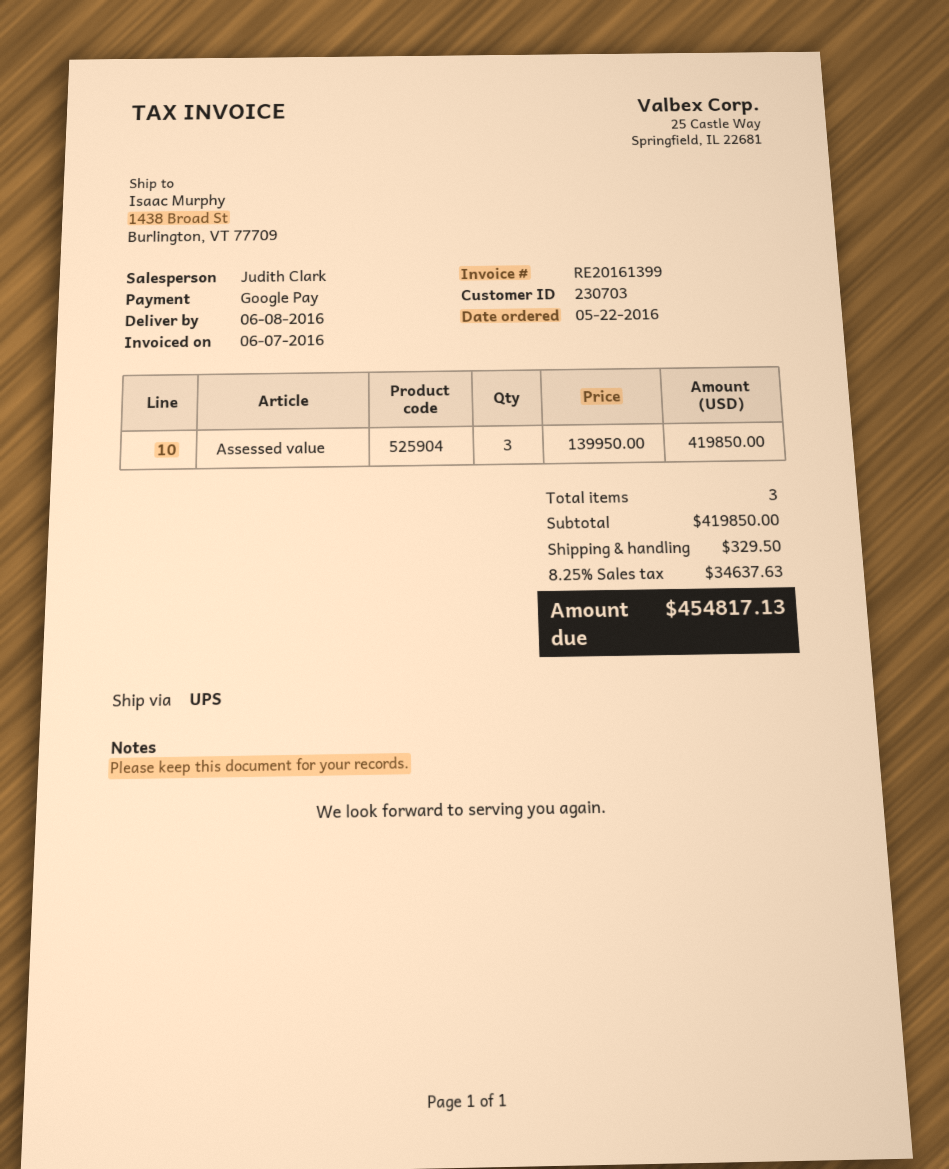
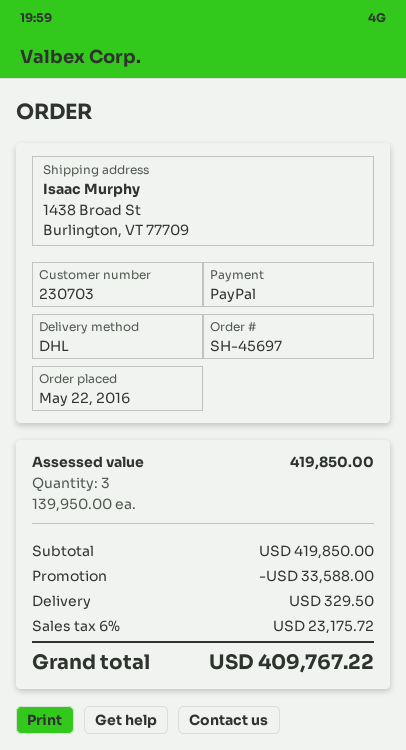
payment method: Google Pay -> PayPal
shipping method: UPS -> DHL
discount: none -> 33588.00
tax: 8.25% = 34637.63 -> 6% = 23175.72
total: 454817.13 -> 409767.22

